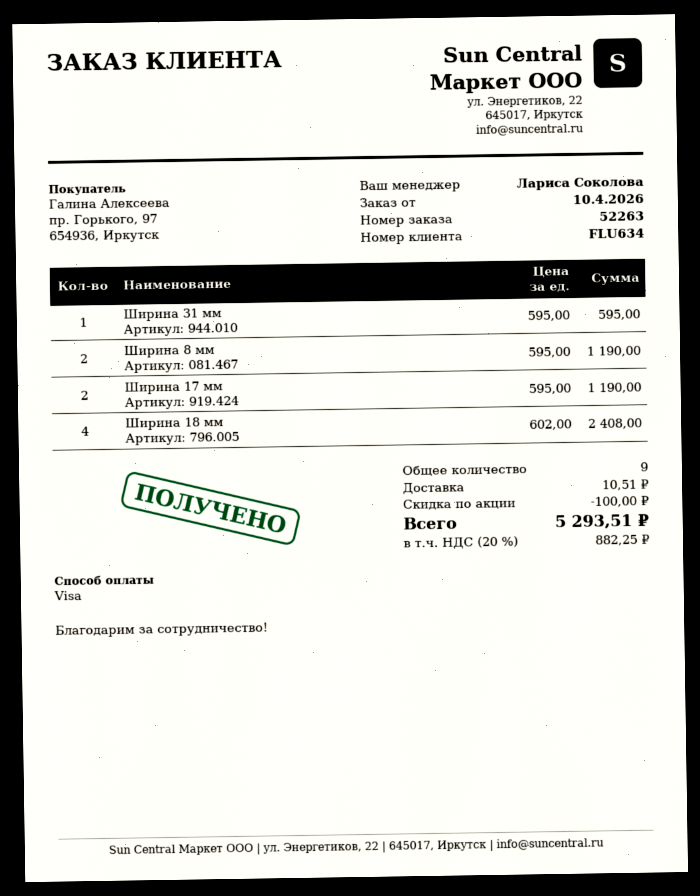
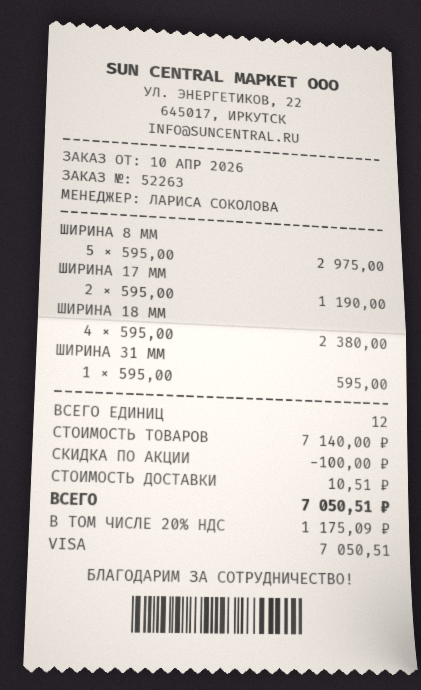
Ширина 8 мм: 2 x 595.00 = 1190.00 -> 5 x 595.00 = 2975.00
Ширина 18 мм: 4 x 602.00 = 2408.00 -> 4 x 595.00 = 2380.00
total quantity: 9 -> 12
tax: 20% = 882.25 -> 20% = 1175.09
total: 5293.51 -> 7050.51

